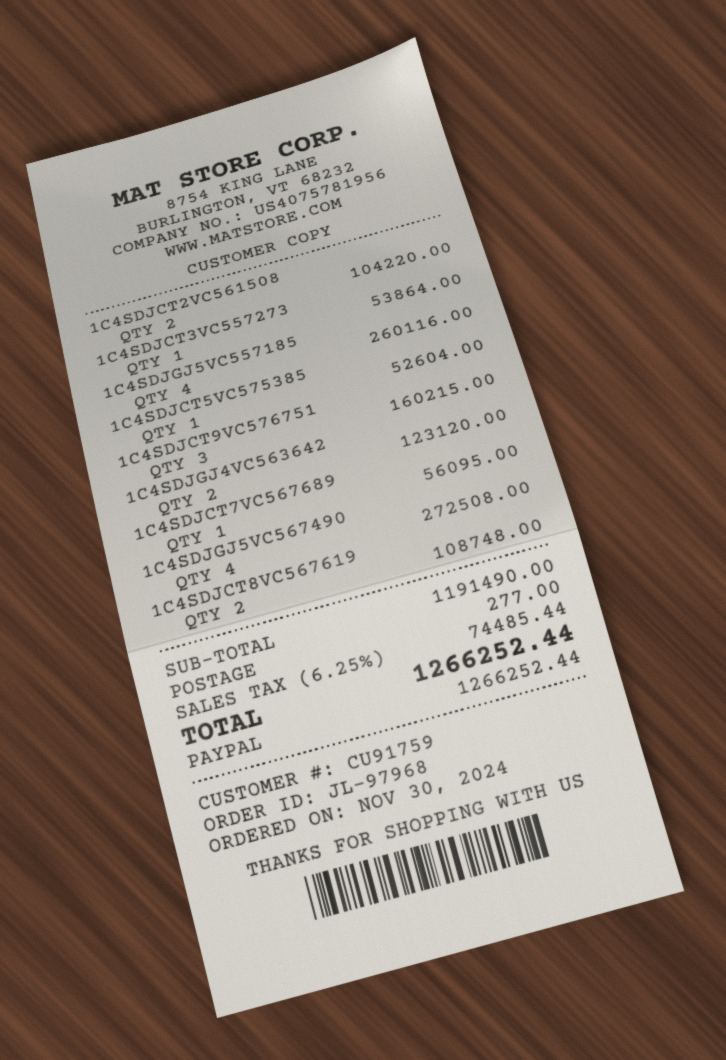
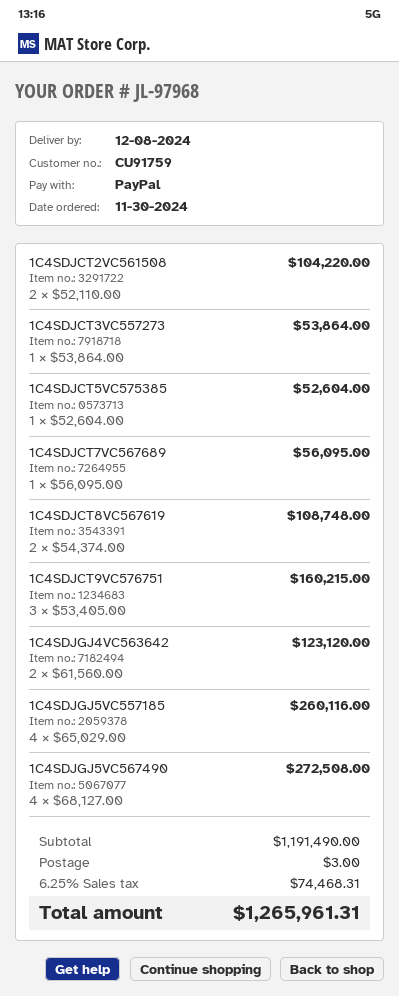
shipping: 277.00 -> 3.00
tax: 6.25% = 74485.44 -> 6.25% = 74468.31
total: 1266252.44 -> 1265961.31

